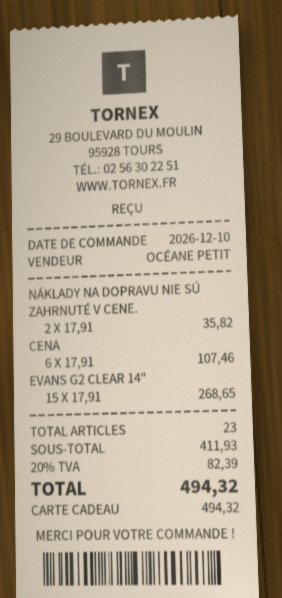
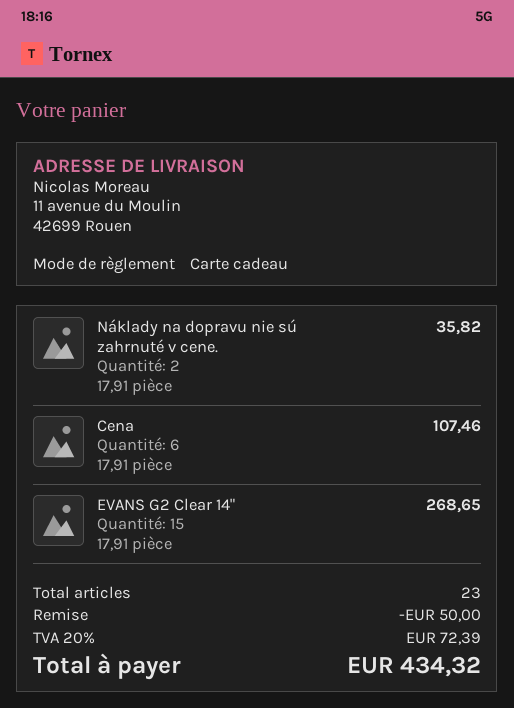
discount: none -> 50.00
tax: 20% = 82.39 -> 20% = 72.39
total: 494.32 -> 434.32

